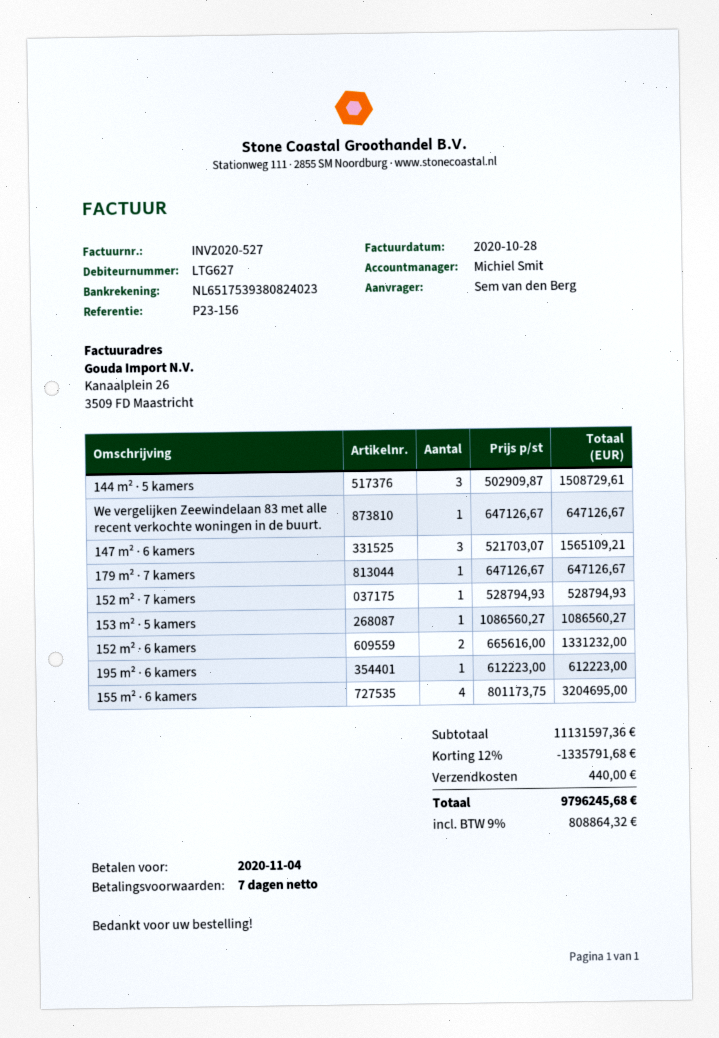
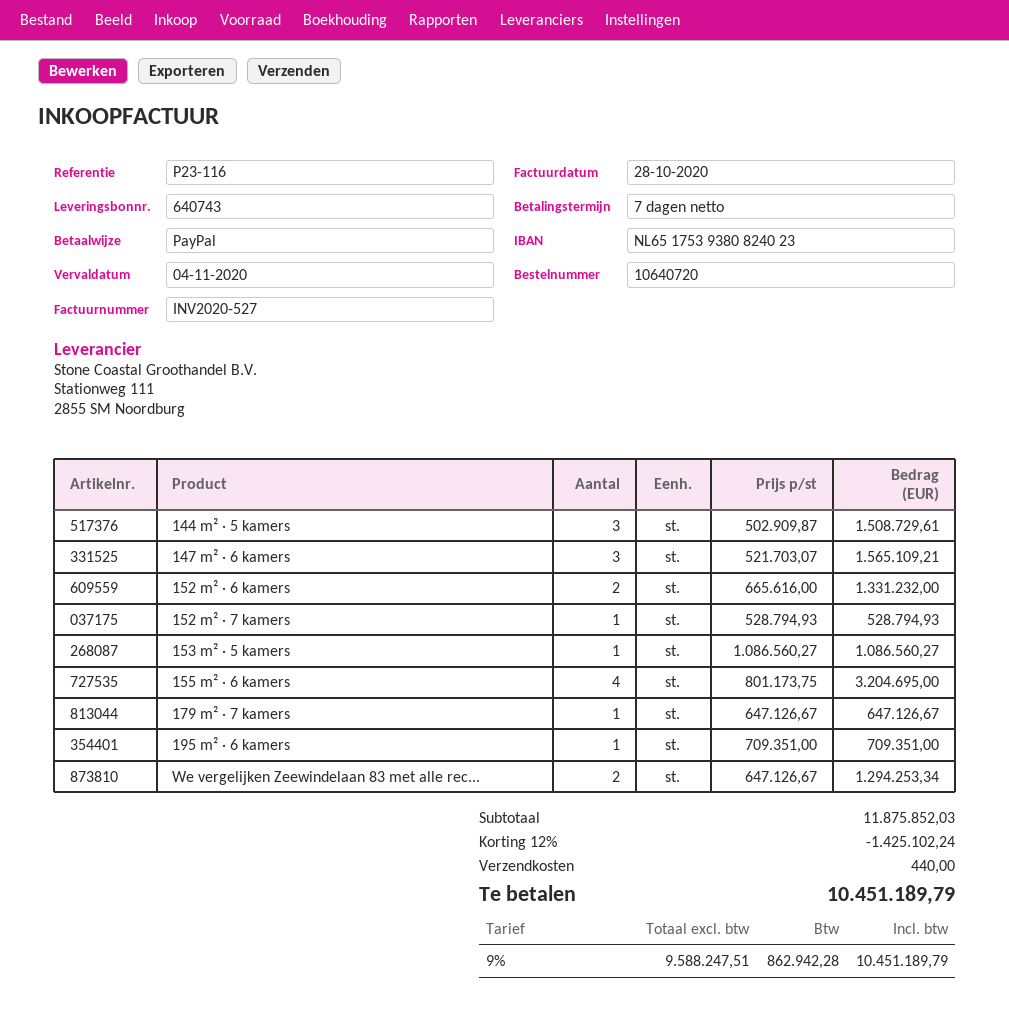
reference: P23-156 -> P23-116
We vergelijken Zeewindelaan 83 met alle recent verkochte woningen in de buurt.: 1 x 647126.67 = 647126.67 -> 2 x 647126.67 = 1294253.34
195 m² · 6 kamers: 1 x 612223.00 = 612223.00 -> 1 x 709351.00 = 709351.00
subtotal: 11131597.36 -> 11875852.03
discount: 12% = 1335791.68 -> 12% = 1425102.24
tax: 9% = 808864.32 -> 9% = 862942.28
total: 9796245.68 -> 10451189.79

